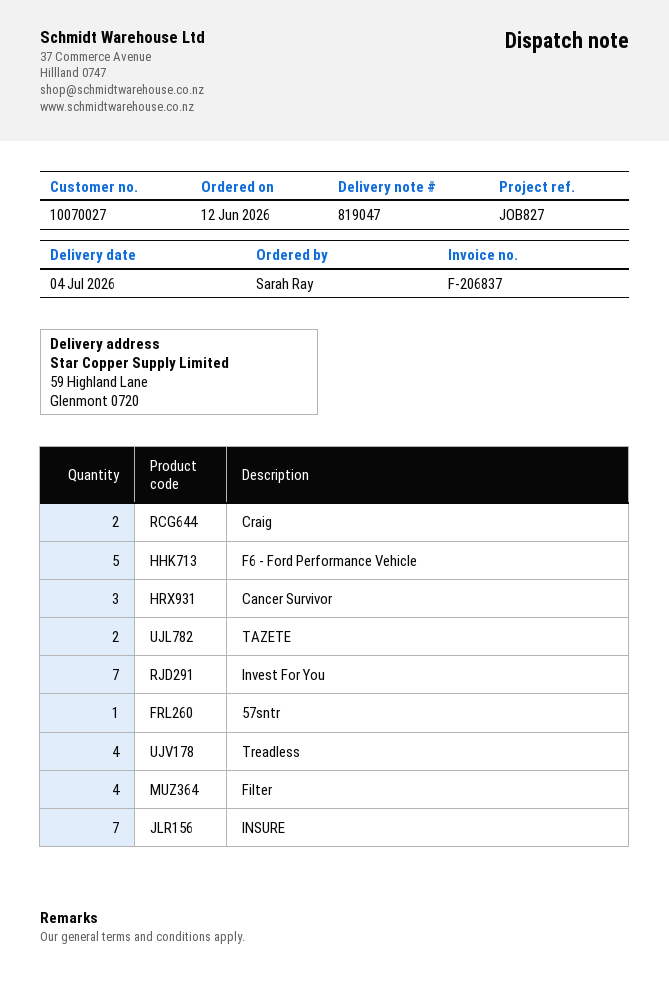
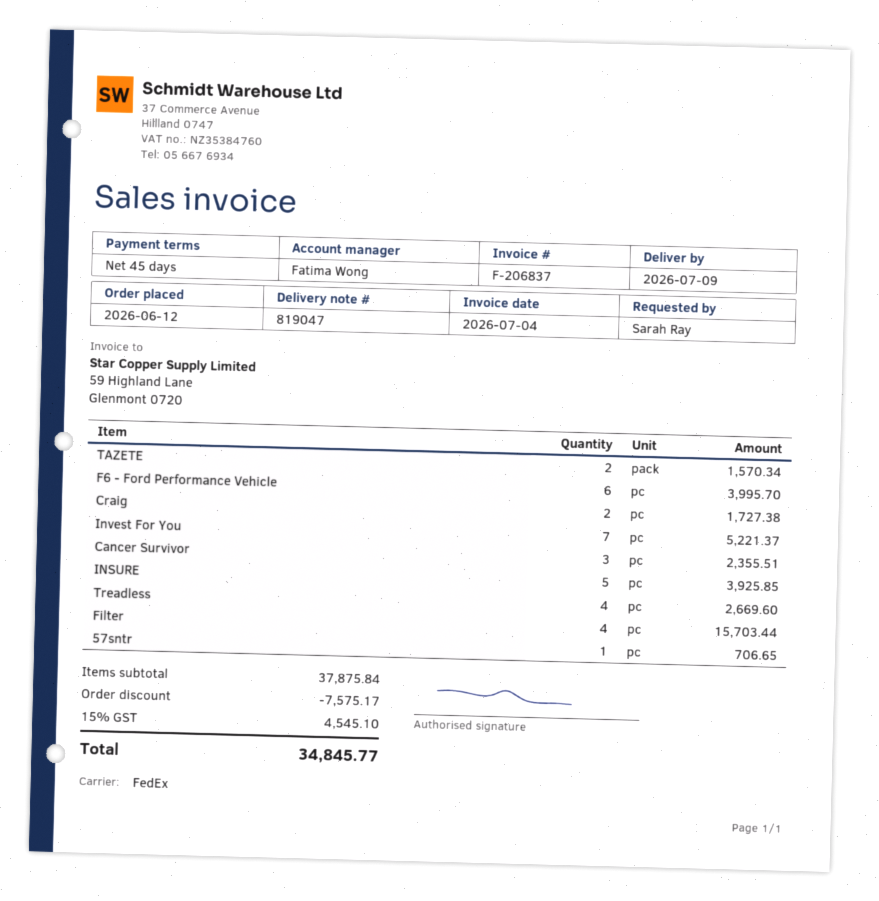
delivery date: 2026-07-04 -> 2026-07-09
F6 - Ford Performance Vehicle: 5 -> 6
INSURE: 7 -> 5

